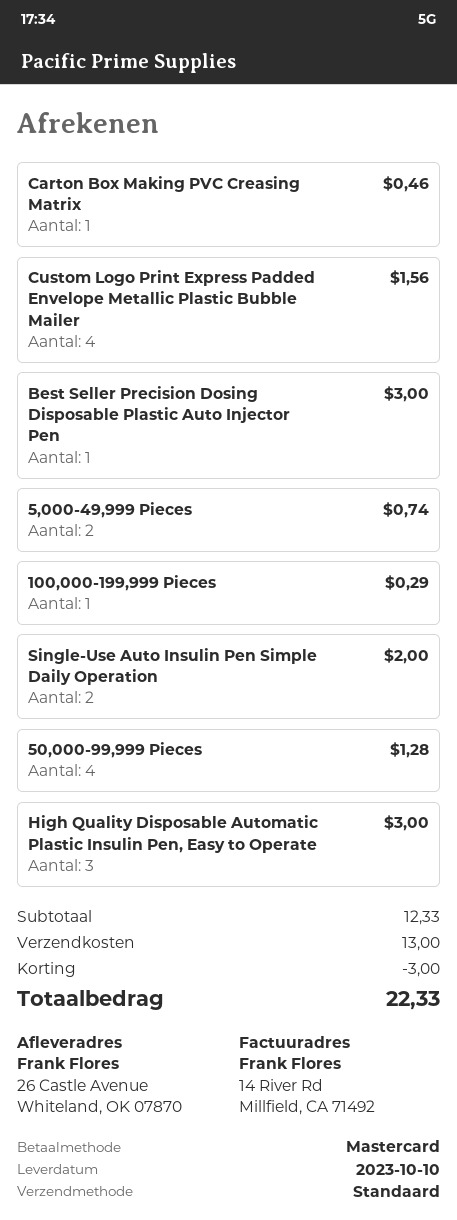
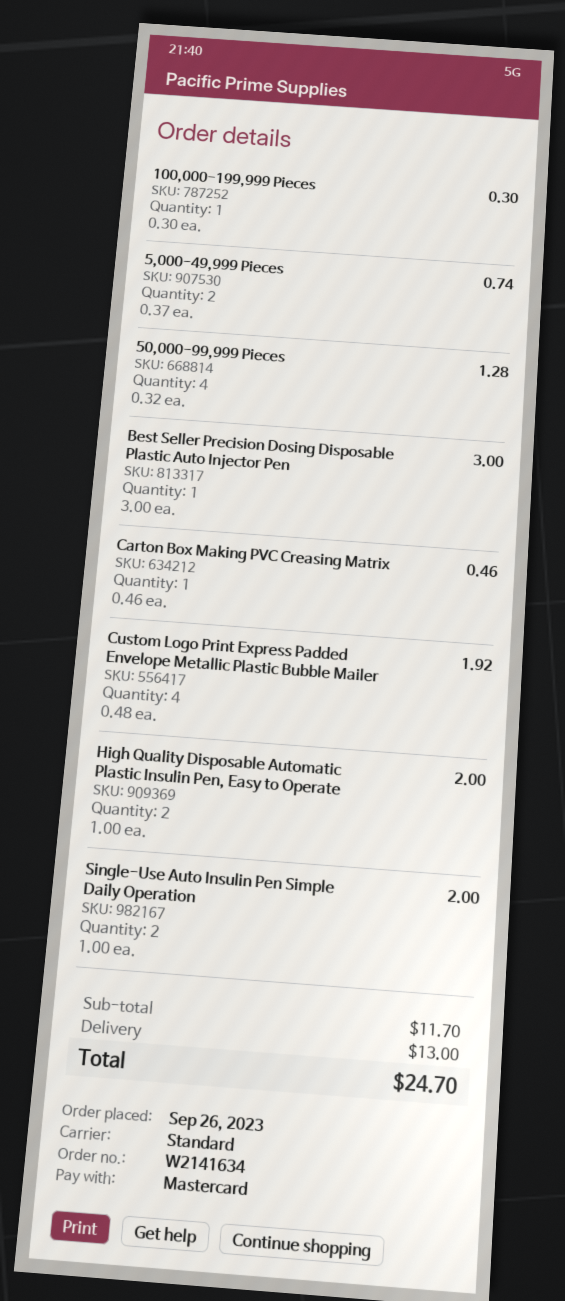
Custom Logo Print Express Padded Envelope Metallic Plastic Bubble Mailer: 4 for 1.56 -> 4 for 1.92
100,000-199,999 Pieces: 1 for 0.29 -> 1 for 0.30
High Quality Disposable Automatic Plastic Insulin Pen, Easy to Operate: 3 for 3.00 -> 2 for 2.00
subtotal: 12.33 -> 11.70
discount: 3.00 -> none
total: 22.33 -> 24.70

